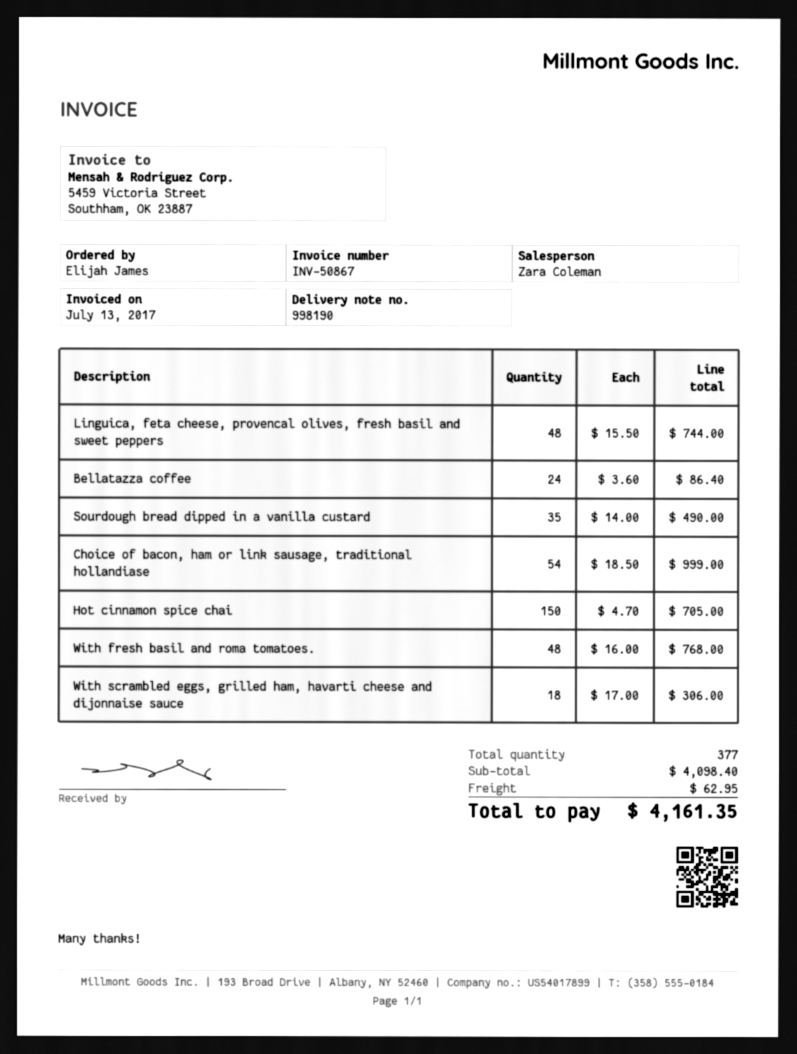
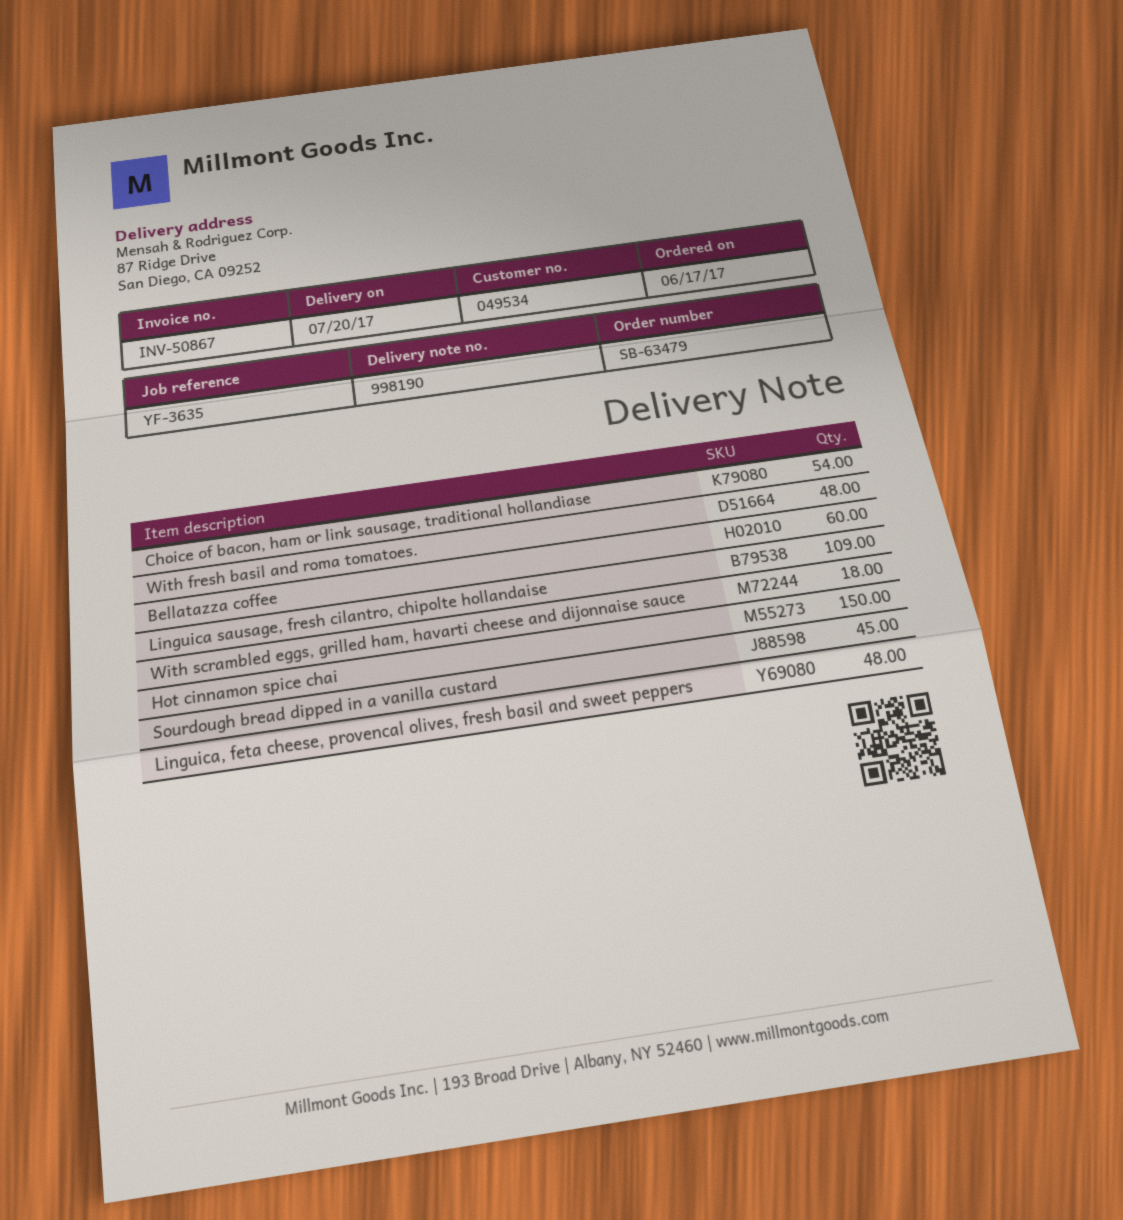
Bellatazza coffee: 24 -> 60
Sourdough bread dipped in a vanilla custard: 35 -> 45
Linguica sausage, fresh cilantro, chipolte hollandaise: none -> 109

